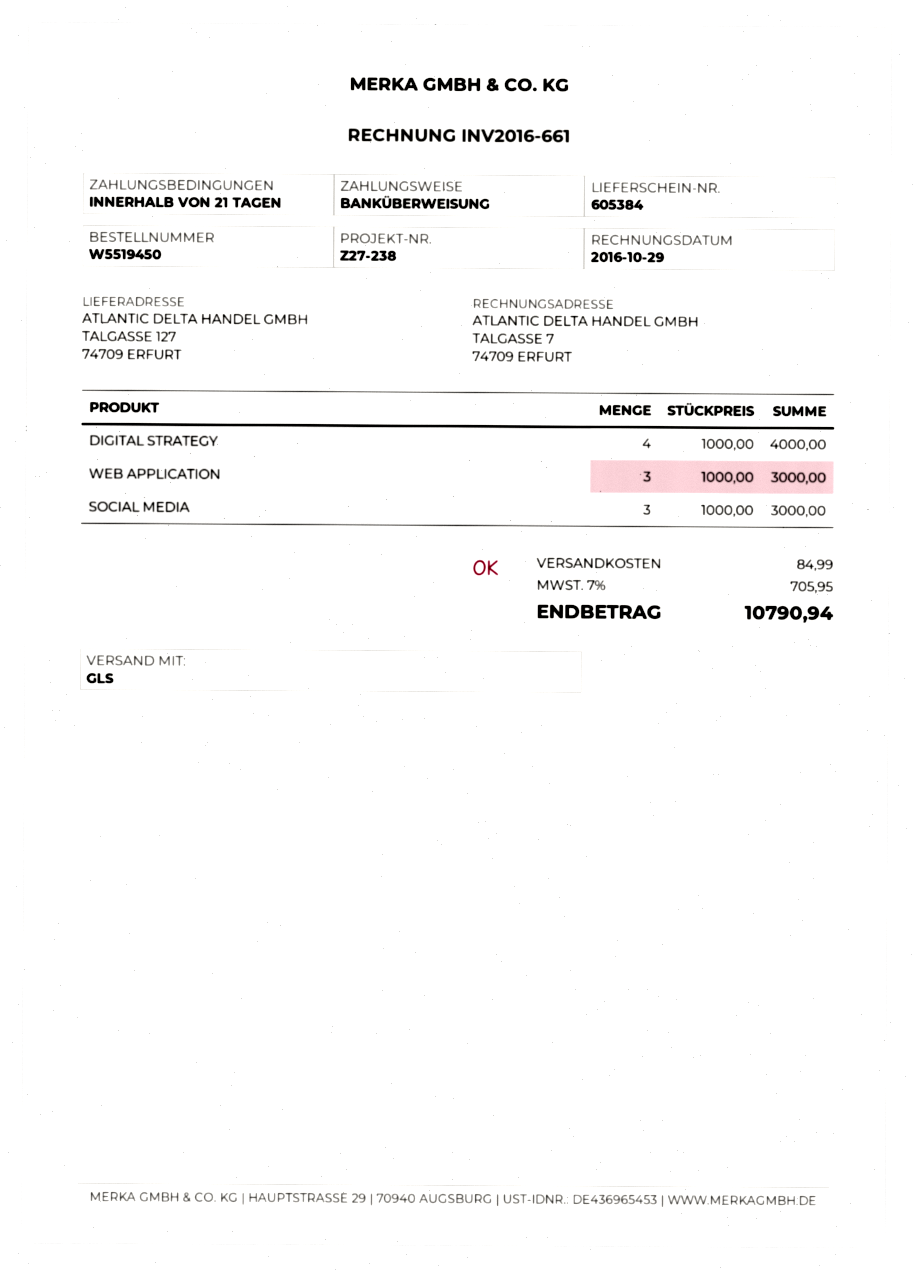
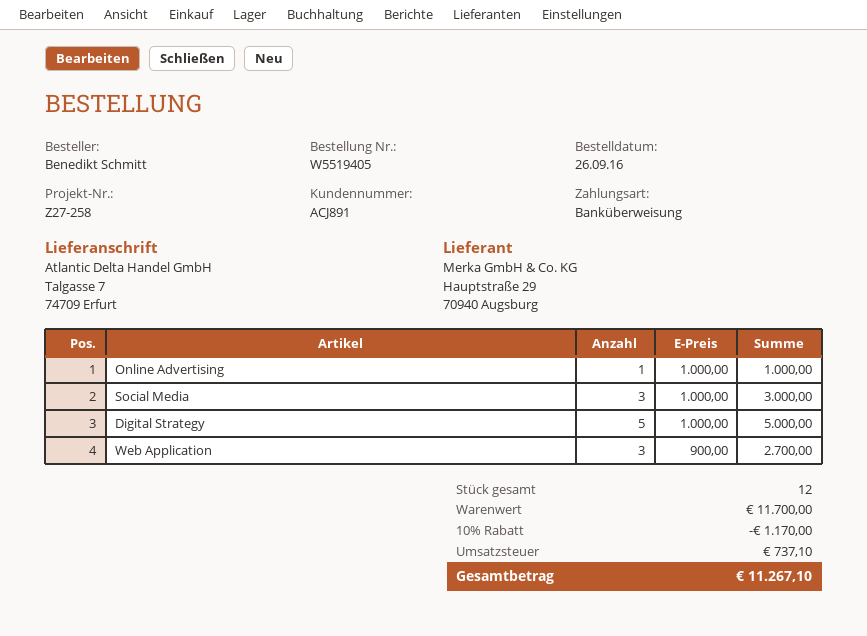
order number: W5519450 -> W5519405
reference: Z27-238 -> Z27-258
ship to: TALGASSE 127, 74709 ERFURT -> Talgasse 7, 74709 Erfurt
DIGITAL STRATEGY: 4 x 1000.00 = 4000.00 -> 5 x 1000.00 = 5000.00
WEB APPLICATION: 3 x 1000.00 = 3000.00 -> 3 x 900.00 = 2700.00
Online Advertising: none -> 1 x 1000.00 = 1000.00
discount: none -> 10% = 1170.00
shipping: 84.99 -> none
tax: 705.95 -> 737.10
total: 10790.94 -> 11267.10

